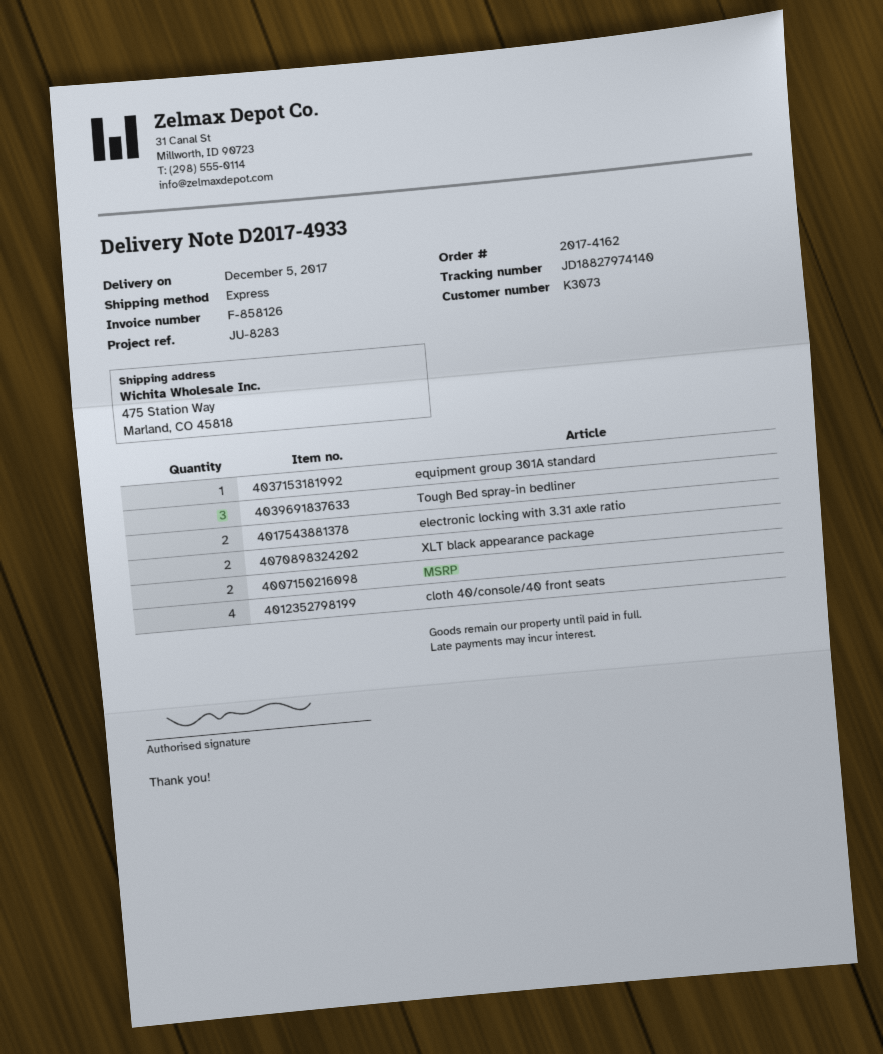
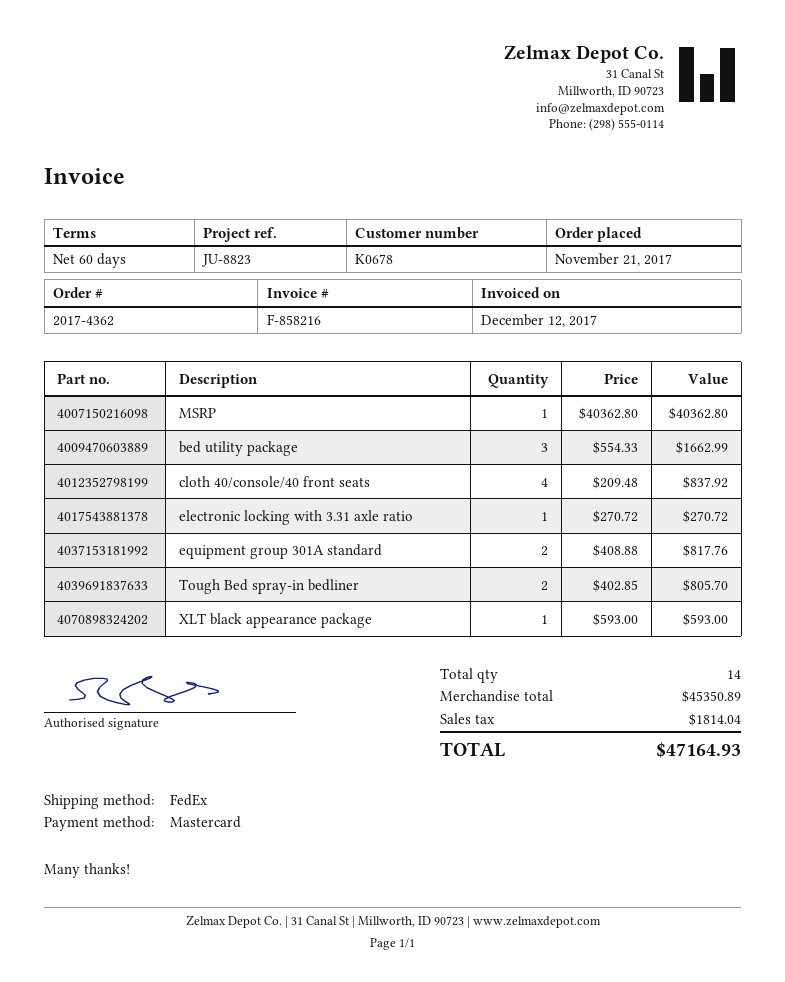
order number: 2017-4162 -> 2017-4362
invoice number: F-858126 -> F-858216
customer number: K3073 -> K0678
reference: JU-8283 -> JU-8823
shipping method: express -> FedEx
equipment group 301A standard: 1 -> 2
Tough Bed spray-in bedliner: 3 -> 2
electronic locking with 3.31 axle ratio: 2 -> 1
XLT black appearance package: 2 -> 1
MSRP: 2 -> 1
bed utility package: none -> 3

